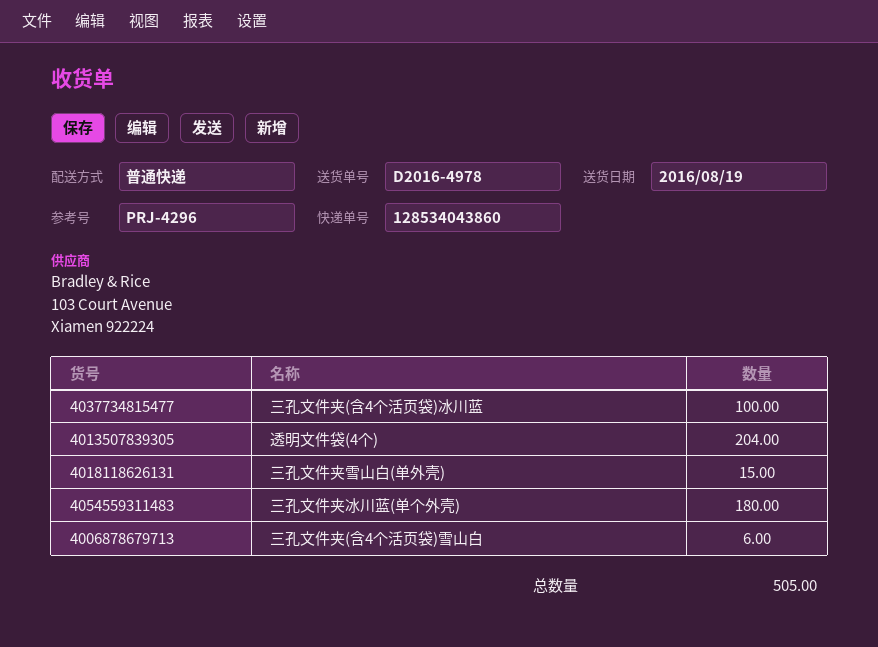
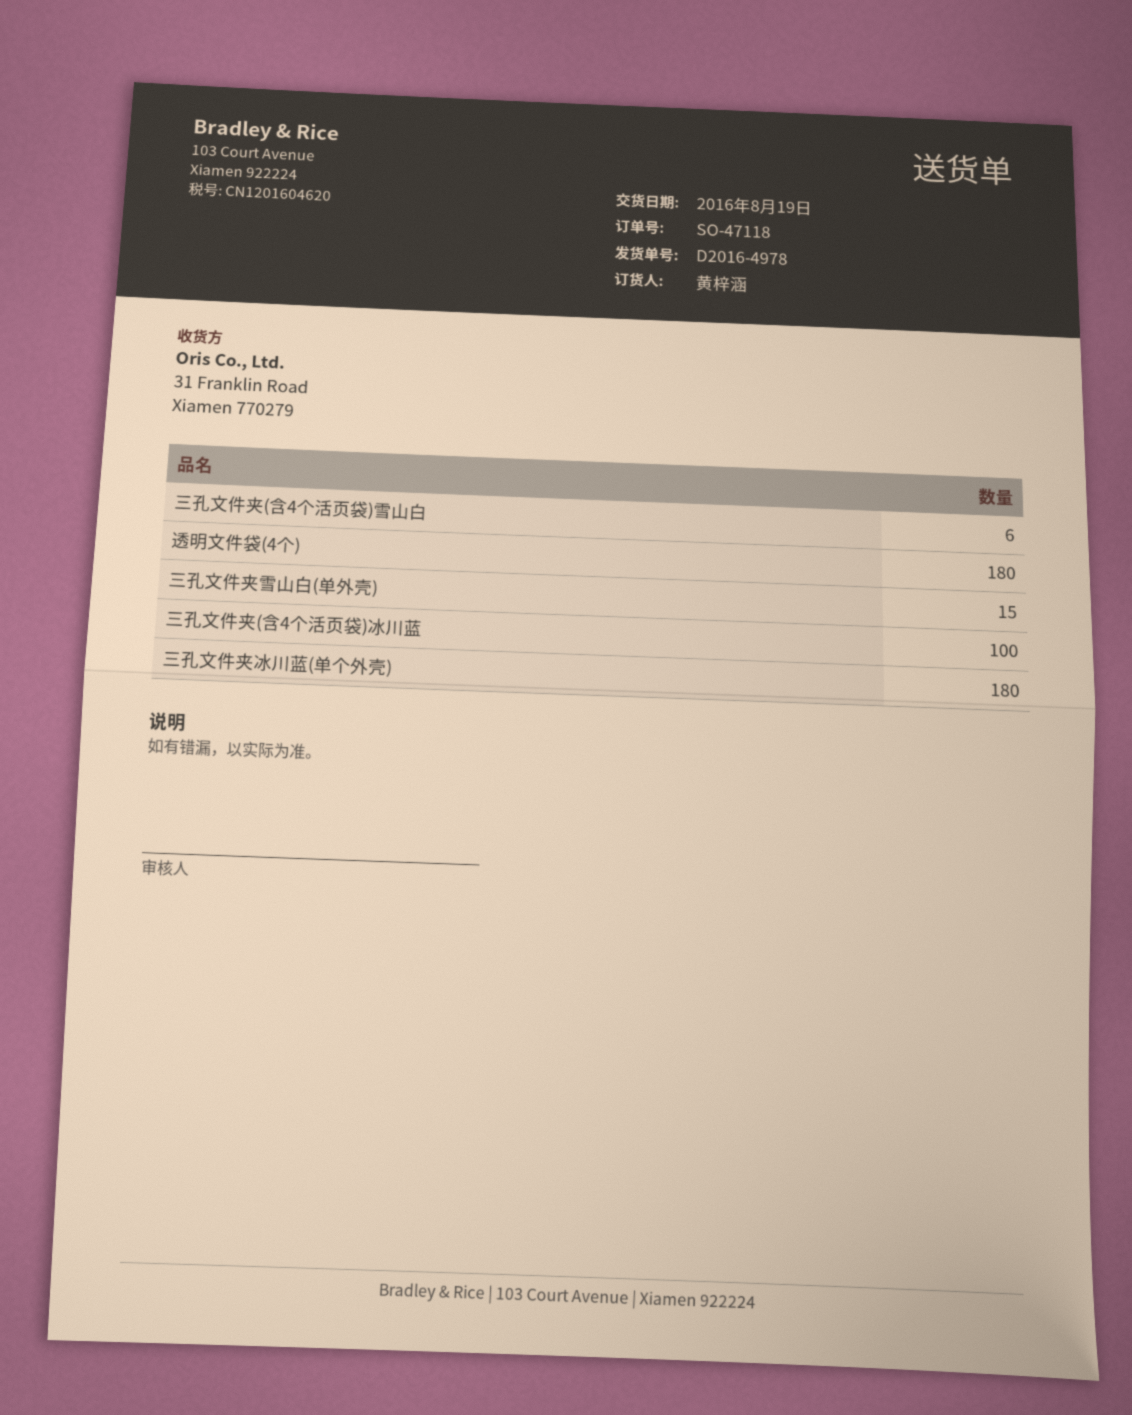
透明文件袋(4个): 204 -> 180

